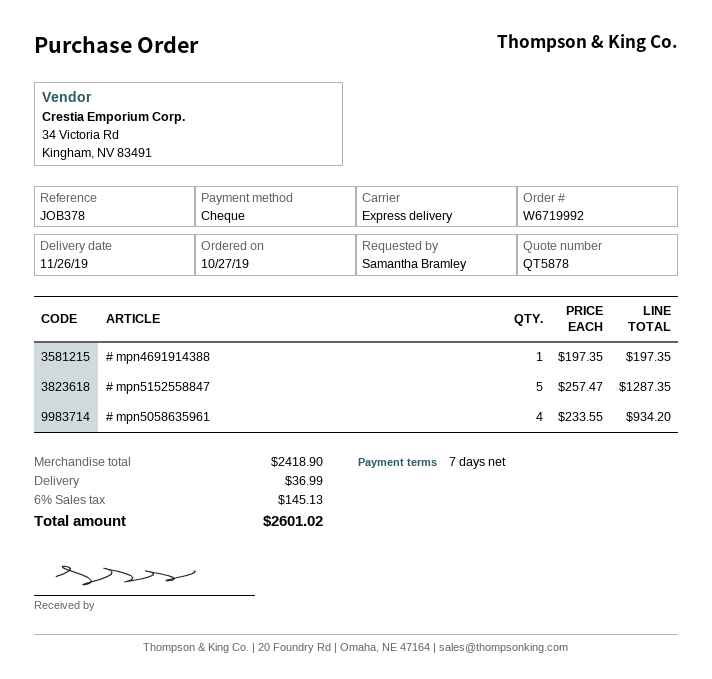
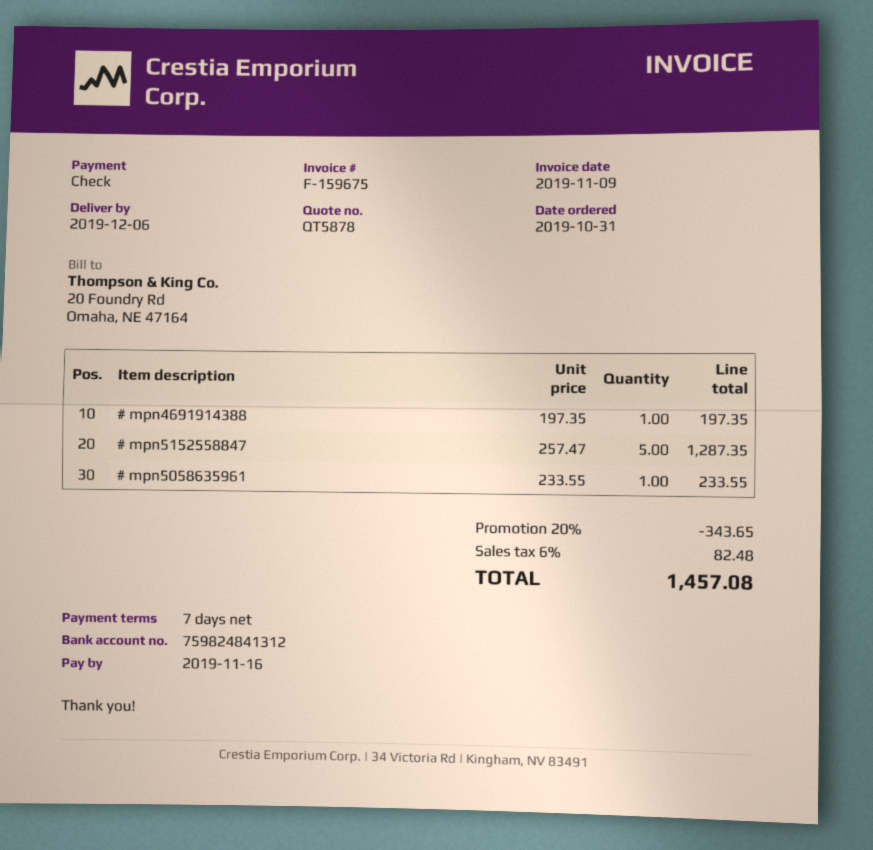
order date: 2019-10-27 -> 2019-10-31
delivery date: 2019-11-26 -> 2019-12-06
# mpn5058635961: 4 x 233.55 = 934.20 -> 1 x 233.55 = 233.55
discount: none -> 20% = 343.65
shipping: 36.99 -> none
tax: 6% = 145.13 -> 6% = 82.48
total: 2601.02 -> 1457.08

